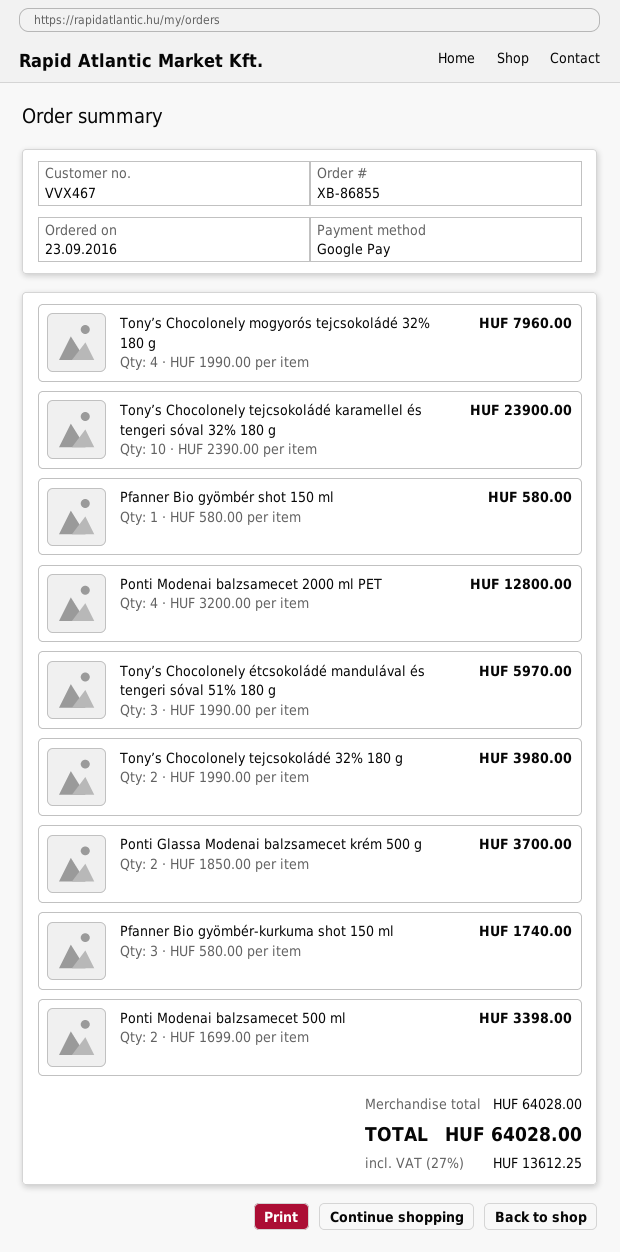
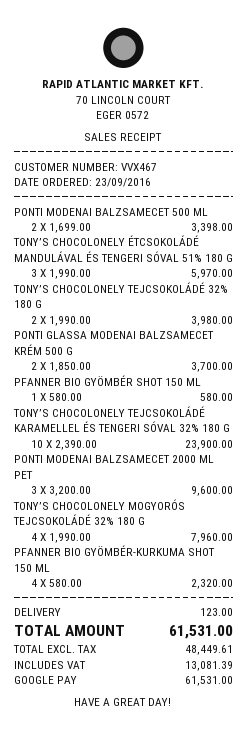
Ponti Modenai balzsamecet 2000 ml PET: 4 x 3200.00 = 12800.00 -> 3 x 3200.00 = 9600.00
Pfanner Bio gyömbér-kurkuma shot 150 ml: 3 x 580.00 = 1740.00 -> 4 x 580.00 = 2320.00
shipping: none -> 123.00
tax: 13612.25 -> 13081.39
total: 64028.00 -> 61531.00

